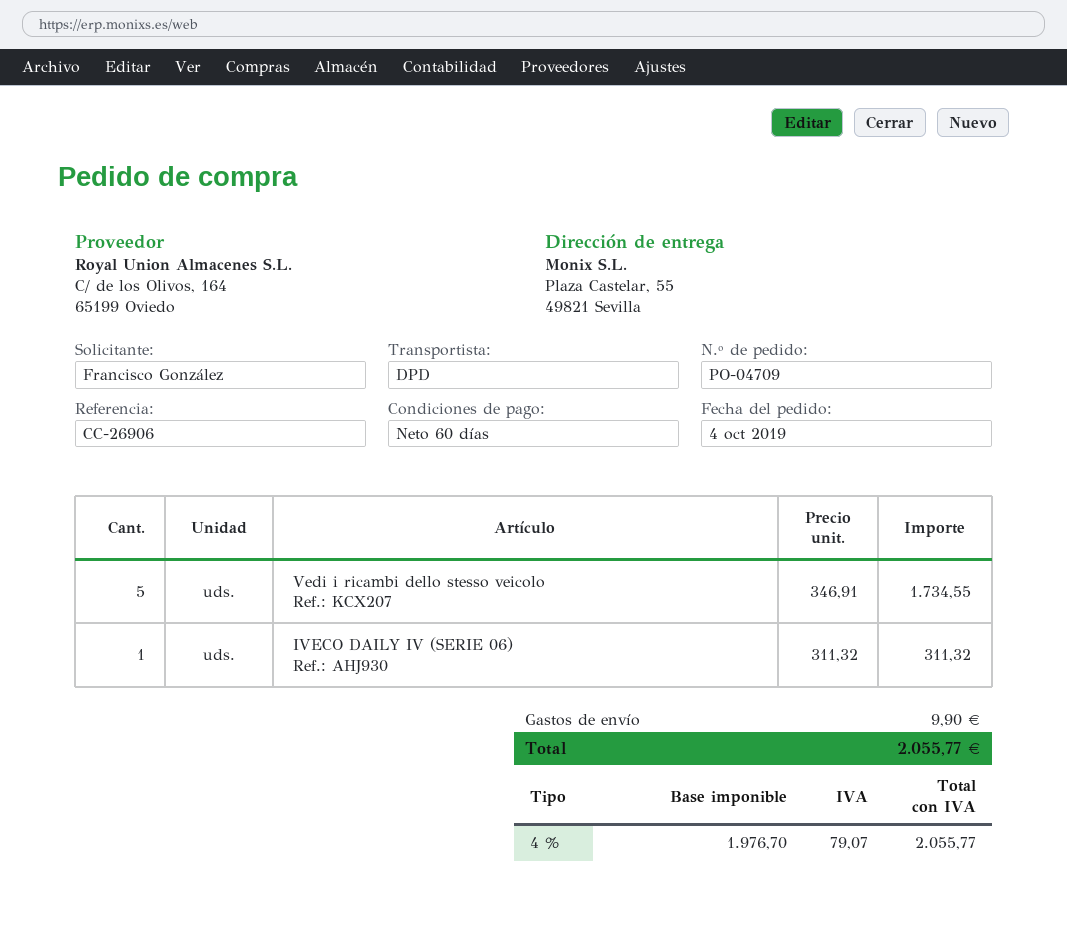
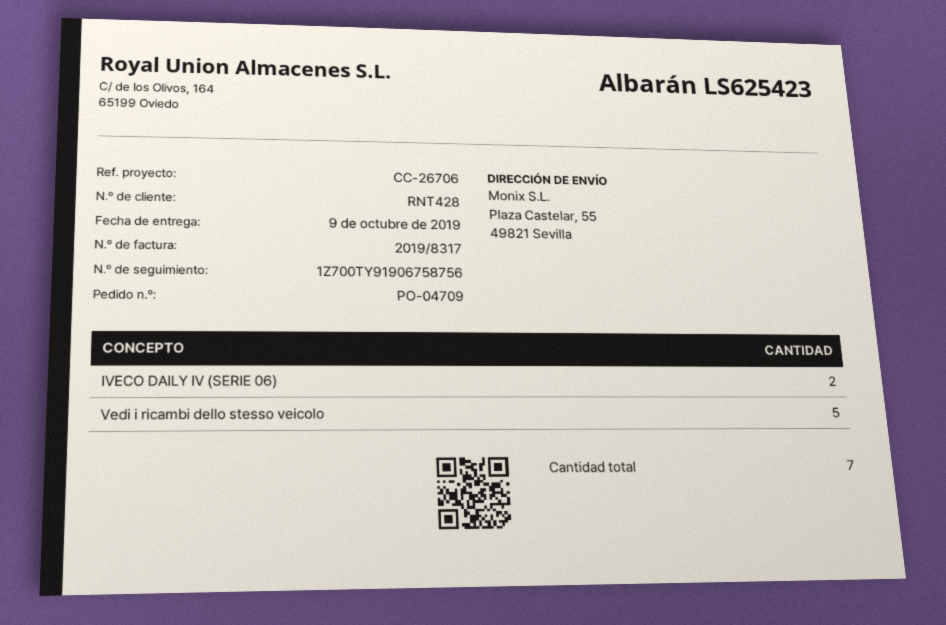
reference: CC-26906 -> CC-26706
IVECO DAILY IV (SERIE 06): 1 -> 2

